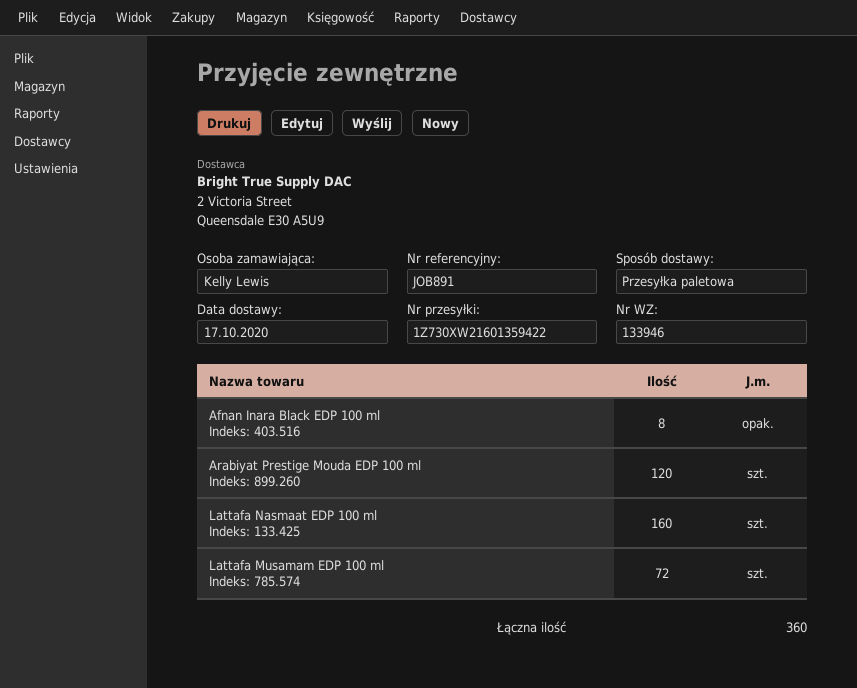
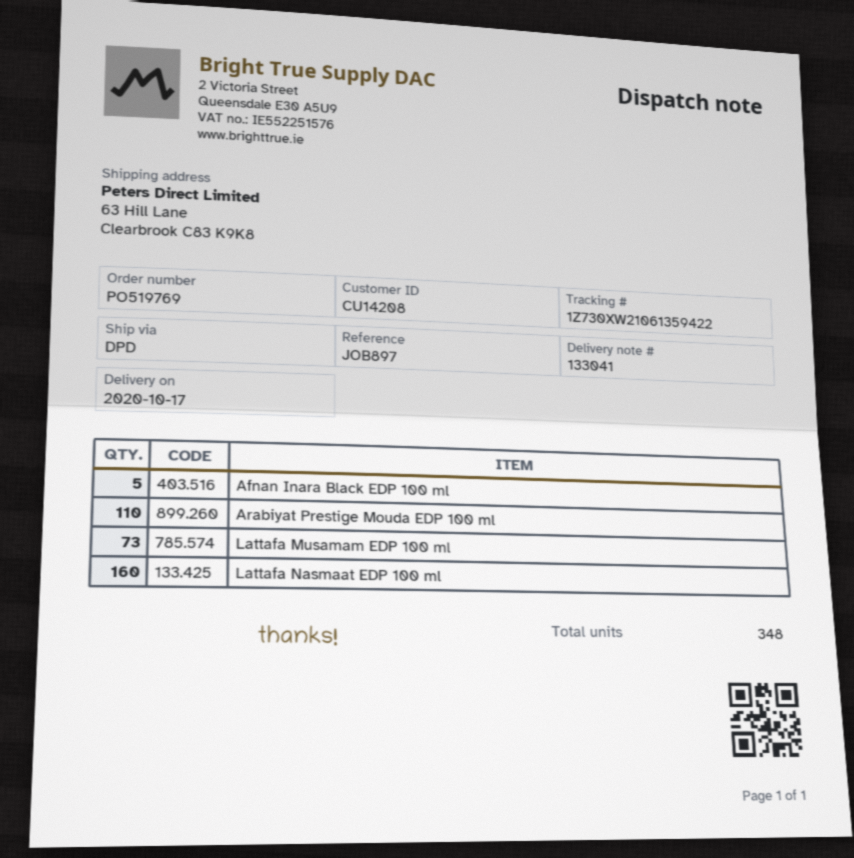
delivery note number: 133946 -> 133041
reference: JOB891 -> JOB897
shipping method: pallet freight -> DPD
tracking number: 1Z730XW21601359422 -> 1Z730XW21061359422
Afnan Inara Black EDP 100 ml: 8 -> 5
Arabiyat Prestige Mouda EDP 100 ml: 120 -> 110
Lattafa Musamam EDP 100 ml: 72 -> 73
total quantity: 360 -> 348

